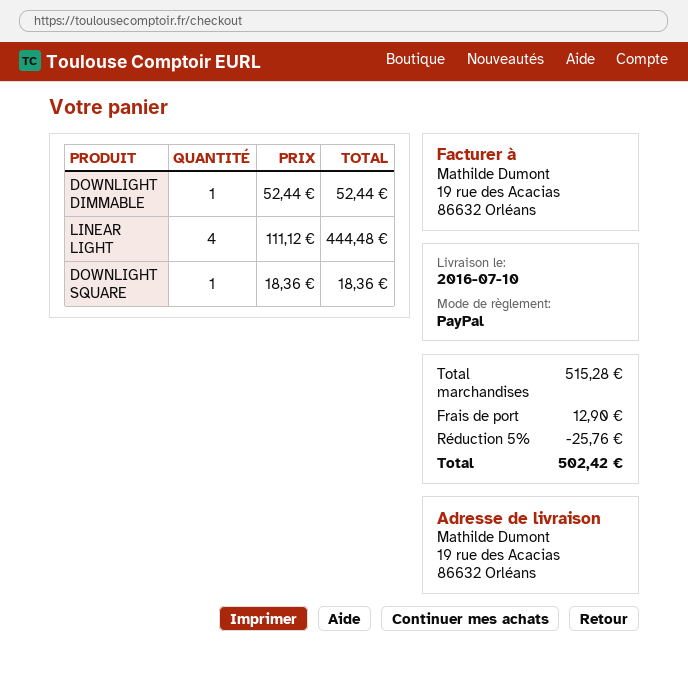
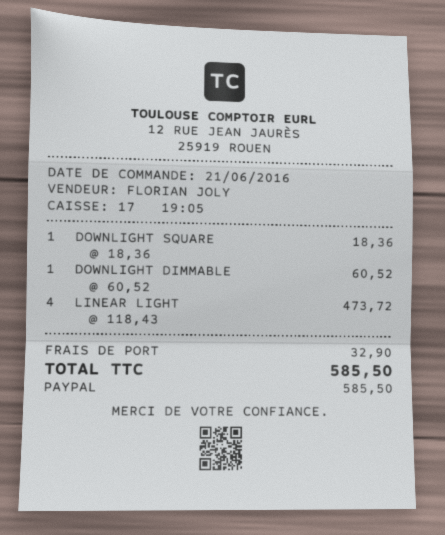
DOWNLIGHT DIMMABLE: 1 x 52.44 = 52.44 -> 1 x 60.52 = 60.52
LINEAR LIGHT: 4 x 111.12 = 444.48 -> 4 x 118.43 = 473.72
discount: 5% = 25.76 -> none
shipping: 12.90 -> 32.90
total: 502.42 -> 585.50

